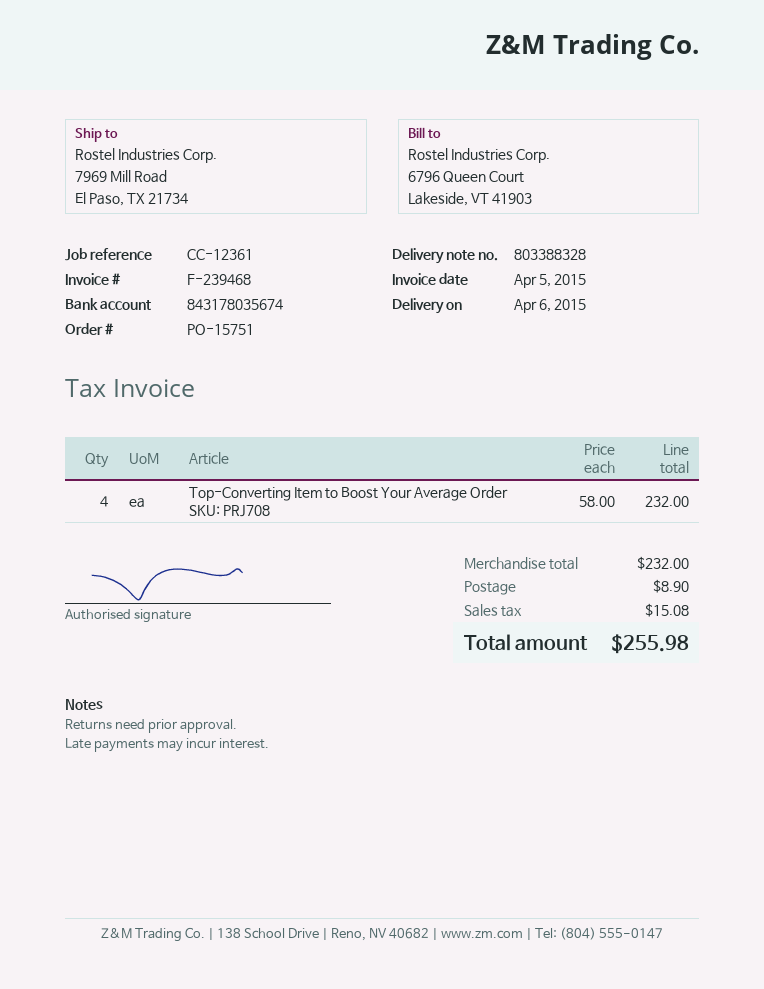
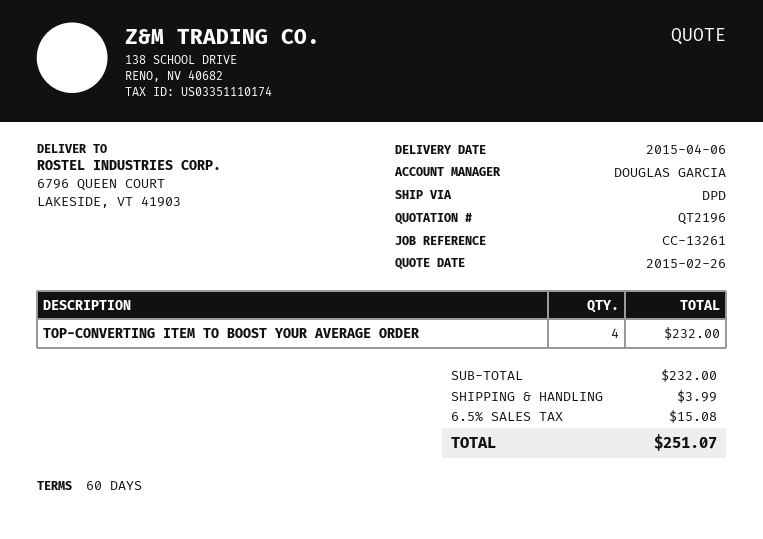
reference: CC-12361 -> CC-13261
ship to: 7969 Mill Road, El Paso, TX 21734 -> 6796 QUEEN COURT, LAKESIDE, VT 41903
shipping: 8.90 -> 3.99
total: 255.98 -> 251.07

